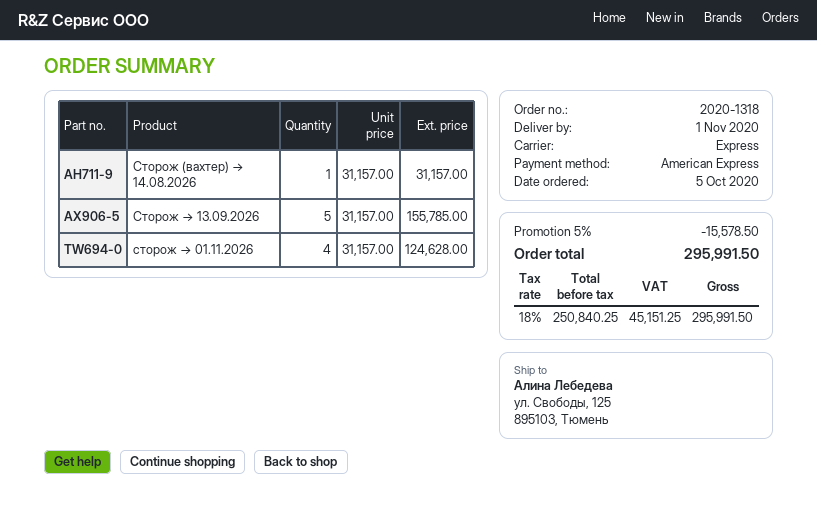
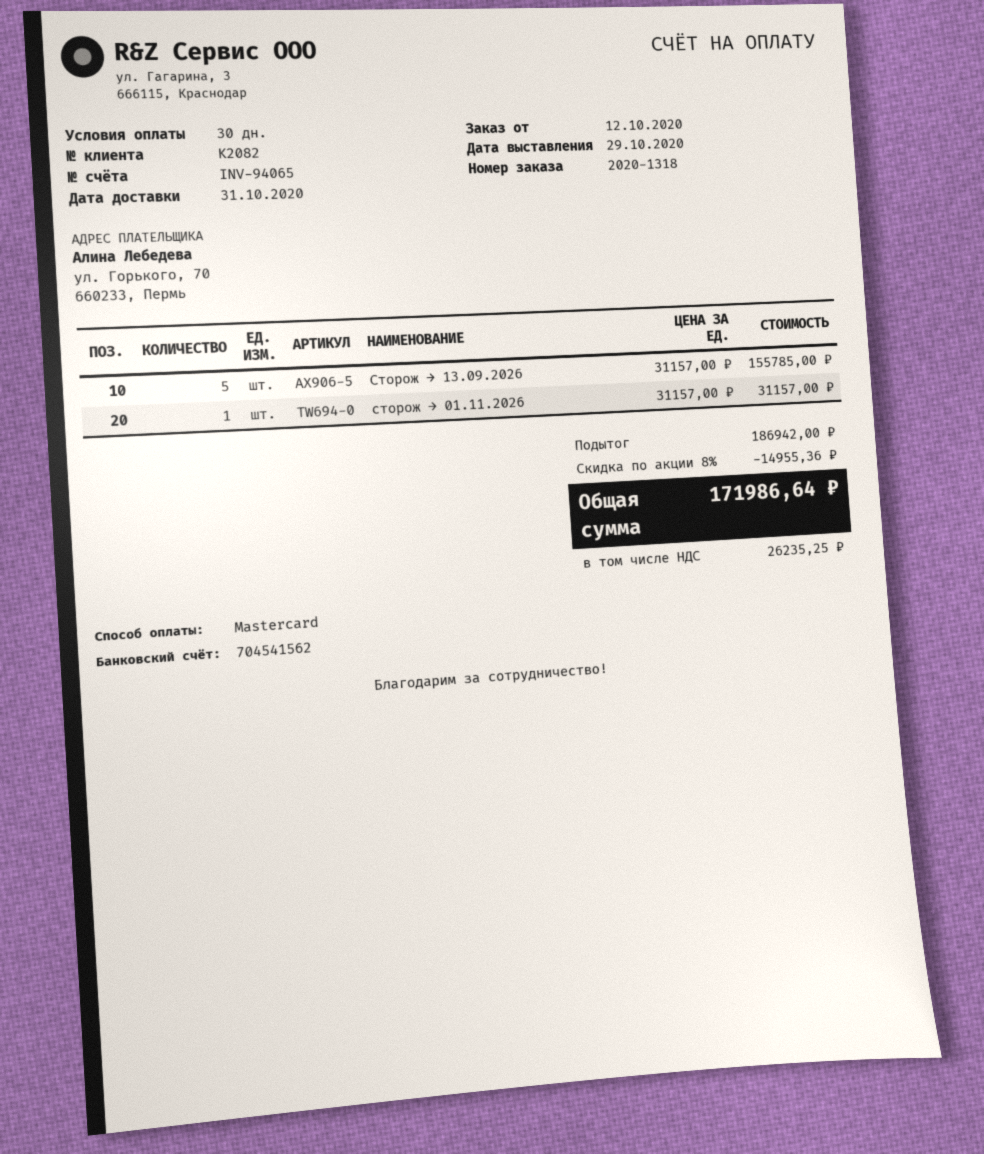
order date: 2020-10-05 -> 2020-10-12
delivery date: 2020-11-01 -> 2020-10-31
payment method: American Express -> Mastercard
Сторож (вахтер) → 14.08.2026: 1 x 31157.00 = 31157.00 -> none
сторож → 01.11.2026: 4 x 31157.00 = 124628.00 -> 1 x 31157.00 = 31157.00
discount: 5% = 15578.50 -> 8% = 14955.36
tax: 45151.25 -> 26235.25
total: 295991.50 -> 171986.64

